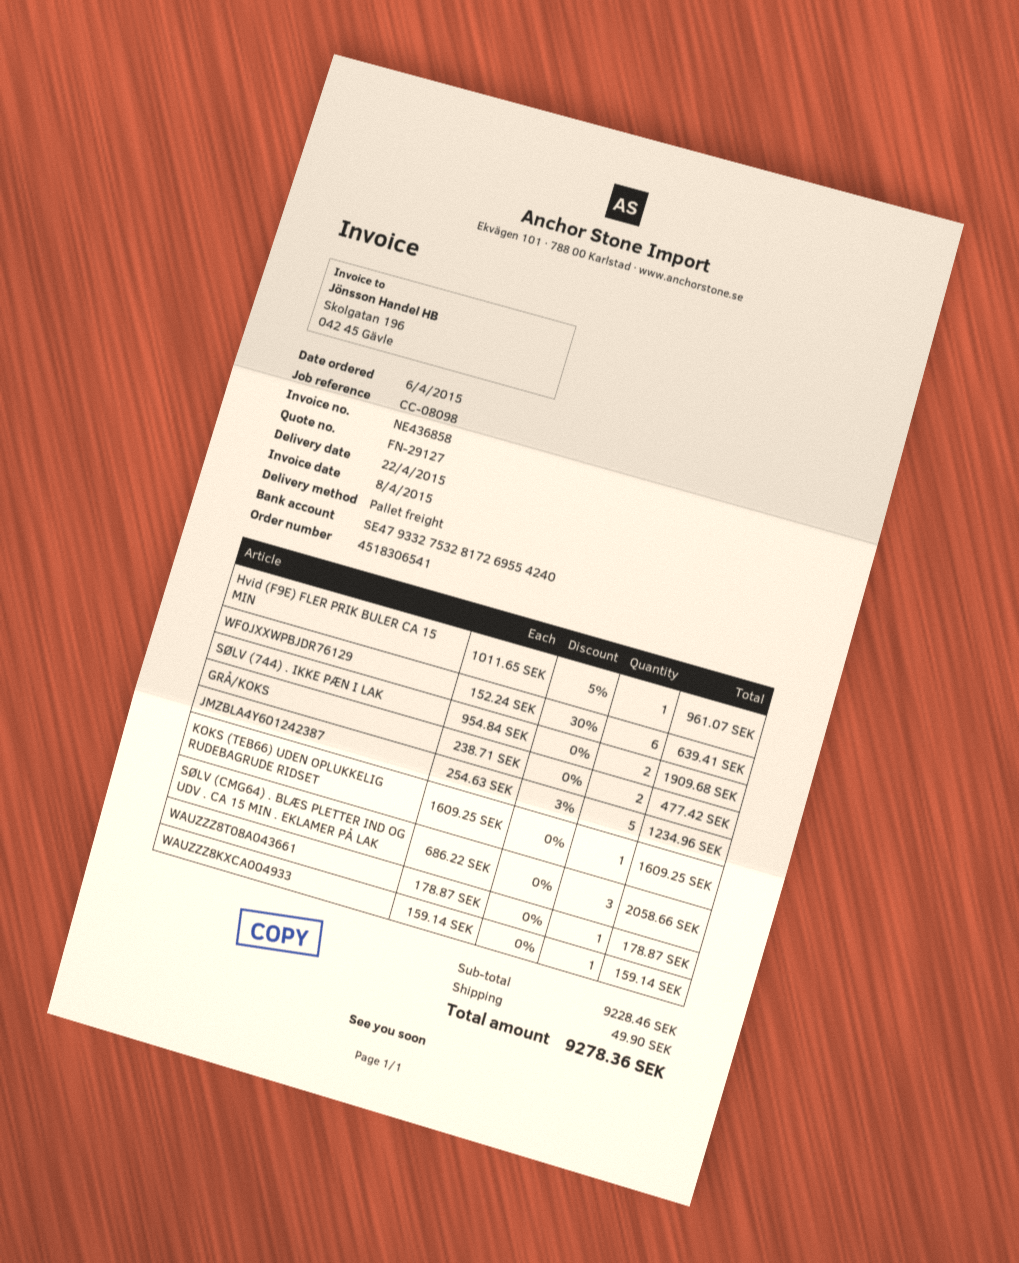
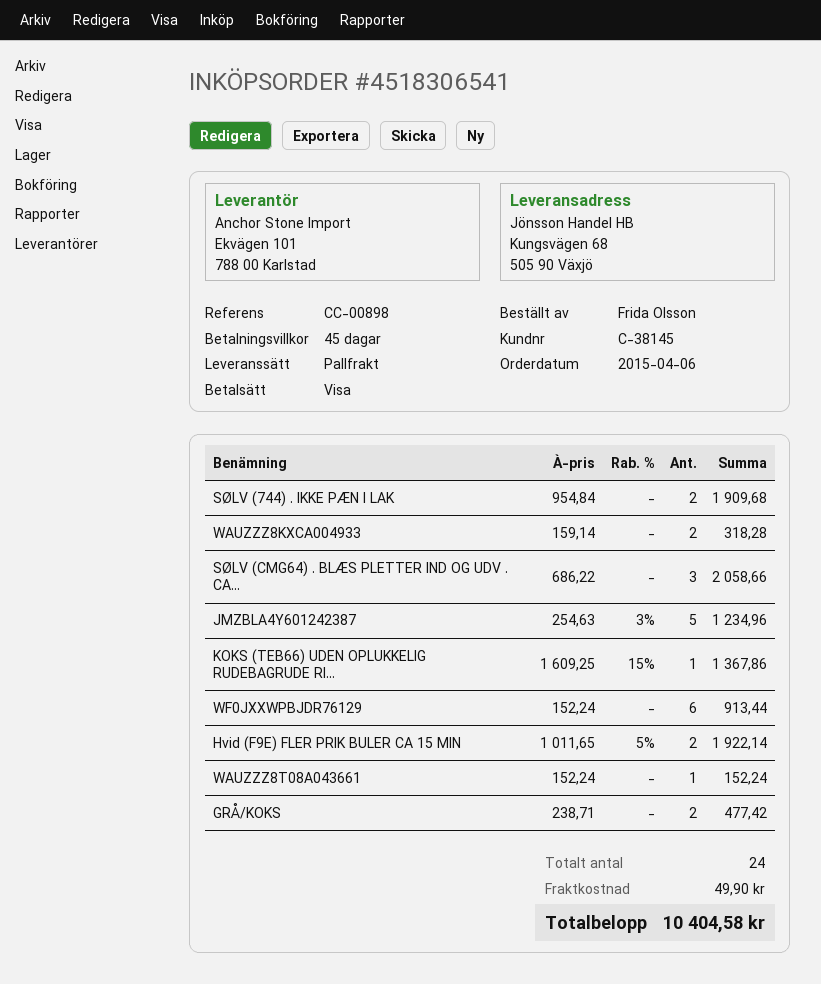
reference: CC-08098 -> CC-00898
Hvid (F9E) FLER PRIK BULER CA 15 MIN: 1 x 1011.65 - 5% = 961.07 -> 2 x 1011.65 - 5% = 1922.14
WF0JXXWPBJDR76129: 6 x 152.24 - 30% = 639.41 -> 6 x 152.24 = 913.44
KOKS (TEB66) UDEN OPLUKKELIG RUDEBAGRUDE RIDSET: 1 x 1609.25 = 1609.25 -> 1 x 1609.25 - 15% = 1367.86
WAUZZZ8T08A043661: 1 x 178.87 = 178.87 -> 1 x 152.24 = 152.24
WAUZZZ8KXCA004933: 1 x 159.14 = 159.14 -> 2 x 159.14 = 318.28
total: 9278.36 -> 10404.58

